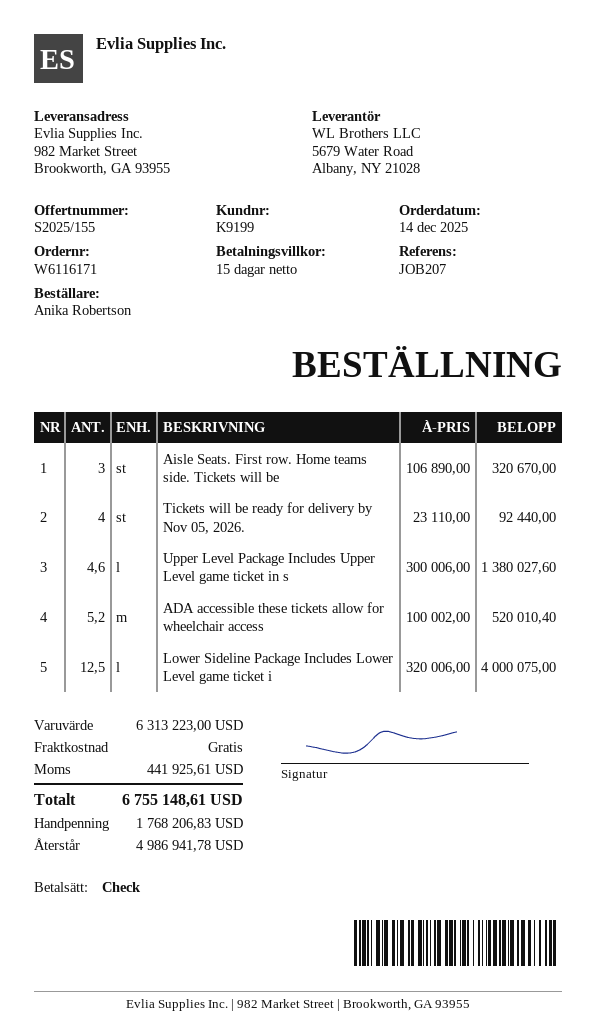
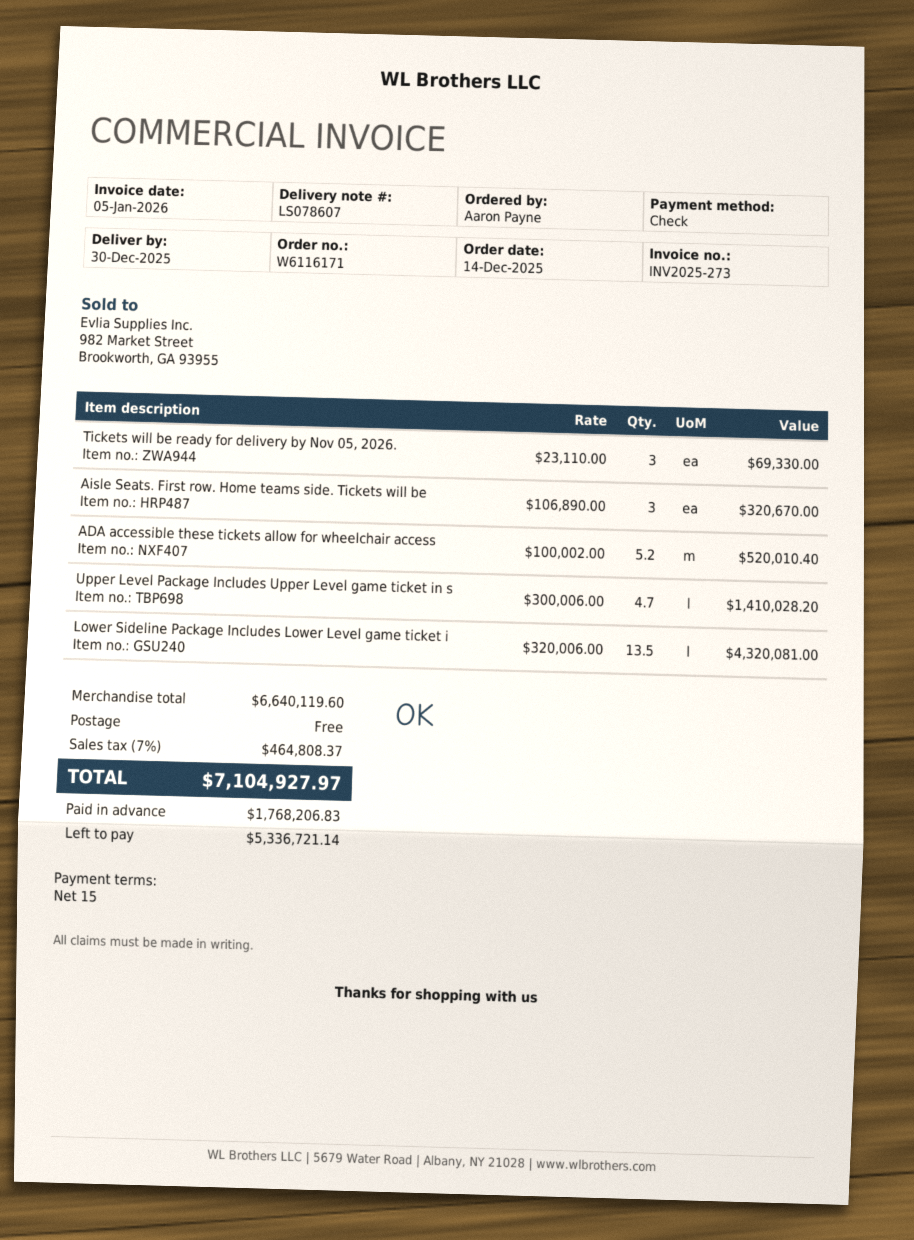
ordered by: Anika Robertson -> Aaron Payne
Tickets will be ready for delivery by Nov 05, 2026.: 4 x 23110.00 = 92440.00 -> 3 x 23110.00 = 69330.00
Upper Level Package Includes Upper Level game ticket in s: 4.6 x 300006.00 = 1380027.60 -> 4.7 x 300006.00 = 1410028.20
Lower Sideline Package Includes Lower Level game ticket i: 12.5 x 320006.00 = 4000075.00 -> 13.5 x 320006.00 = 4320081.00
subtotal: 6313223.00 -> 6640119.60
tax: 441925.61 -> 464808.37
total: 6755148.61 -> 7104927.97
balance: 4986941.78 -> 5336721.14

